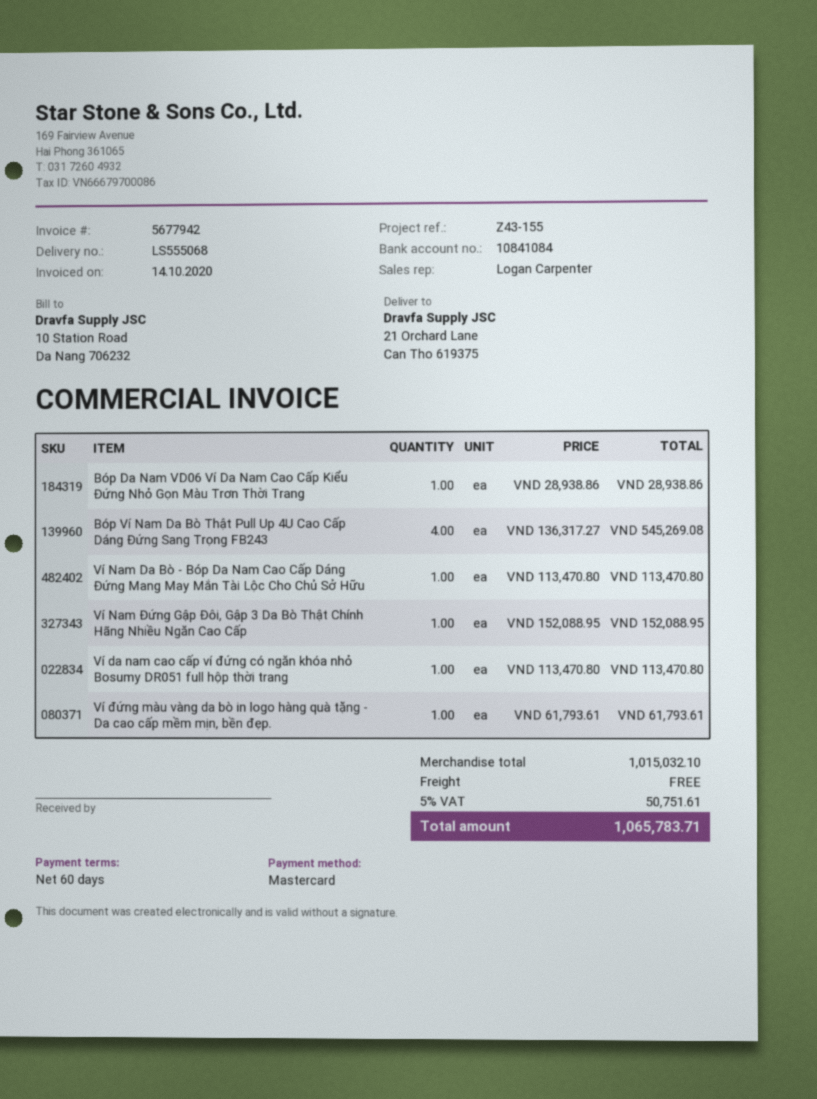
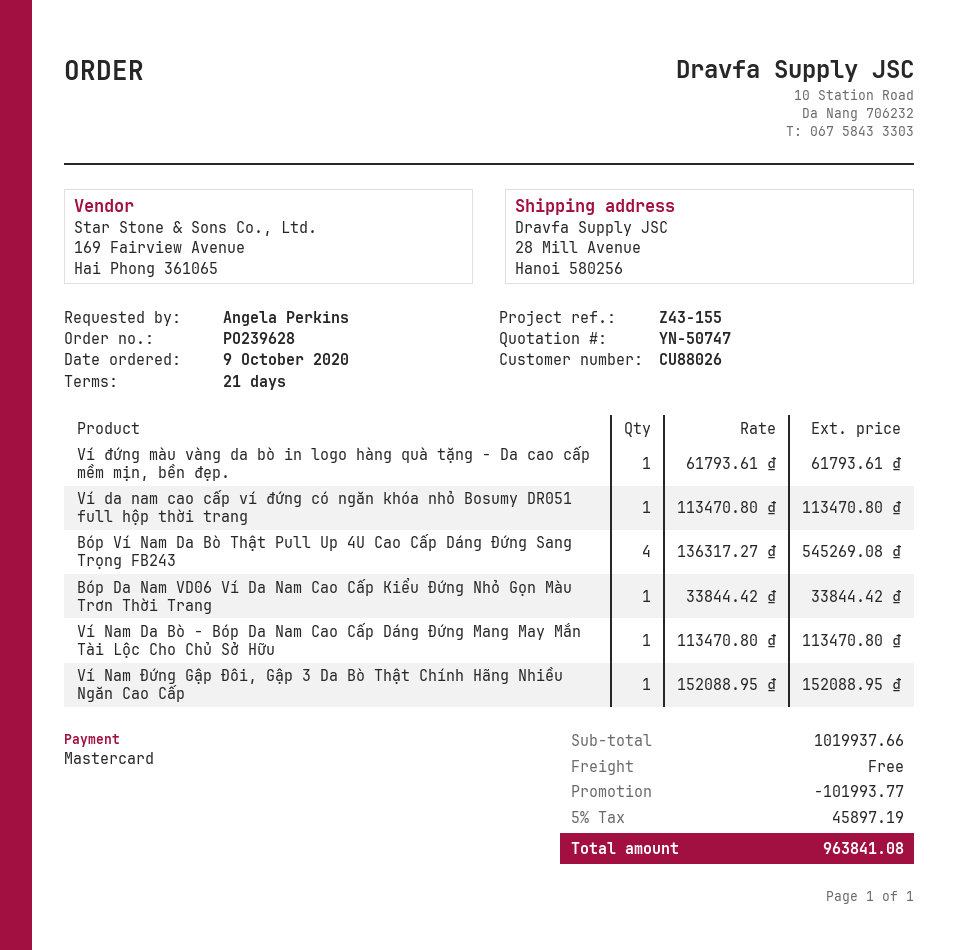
payment terms: 60 days -> 21 days
ship to: 21 Orchard Lane, Can Tho 619375 -> 28 Mill Avenue, Hanoi 580256
Bóp Da Nam VD06 Ví Da Nam Cao Cấp Kiểu Đứng Nhỏ Gọn Màu Trơn Thời Trang: 1 x 28938.86 = 28938.86 -> 1 x 33844.42 = 33844.42
subtotal: 1015032.10 -> 1019937.66
discount: none -> 101993.77
tax: 5% = 50751.61 -> 5% = 45897.19
total: 1065783.71 -> 963841.08

